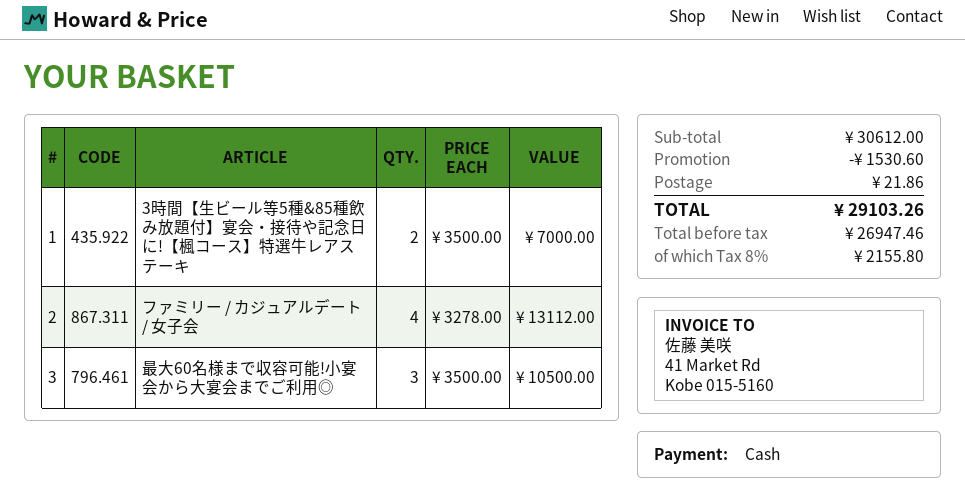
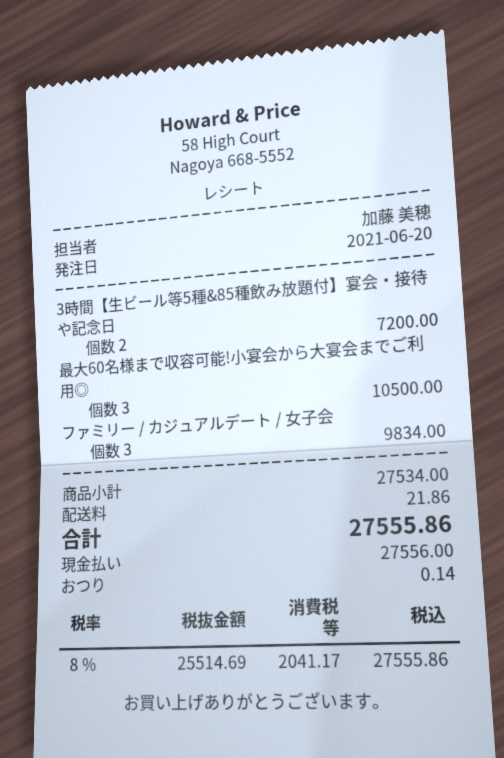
3時間【生ビール等5種&85種飲み放題付】宴会・接待や記念日に!【楓コース】特選牛レアステーキ: 2 for 7000.00 -> 2 for 7200.00
ファミリー / カジュアルデート / 女子会: 4 for 13112.00 -> 3 for 9834.00
subtotal: 30612.00 -> 27534.00
discount: 1530.60 -> none
net: 26947.46 -> 25514.69
tax: 8% = 2155.80 -> 8% = 2041.17
total: 29103.26 -> 27555.86

